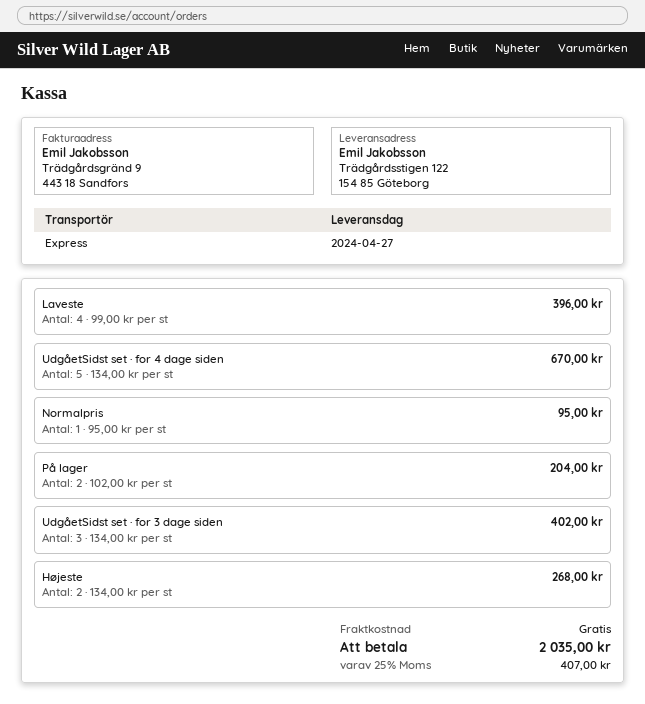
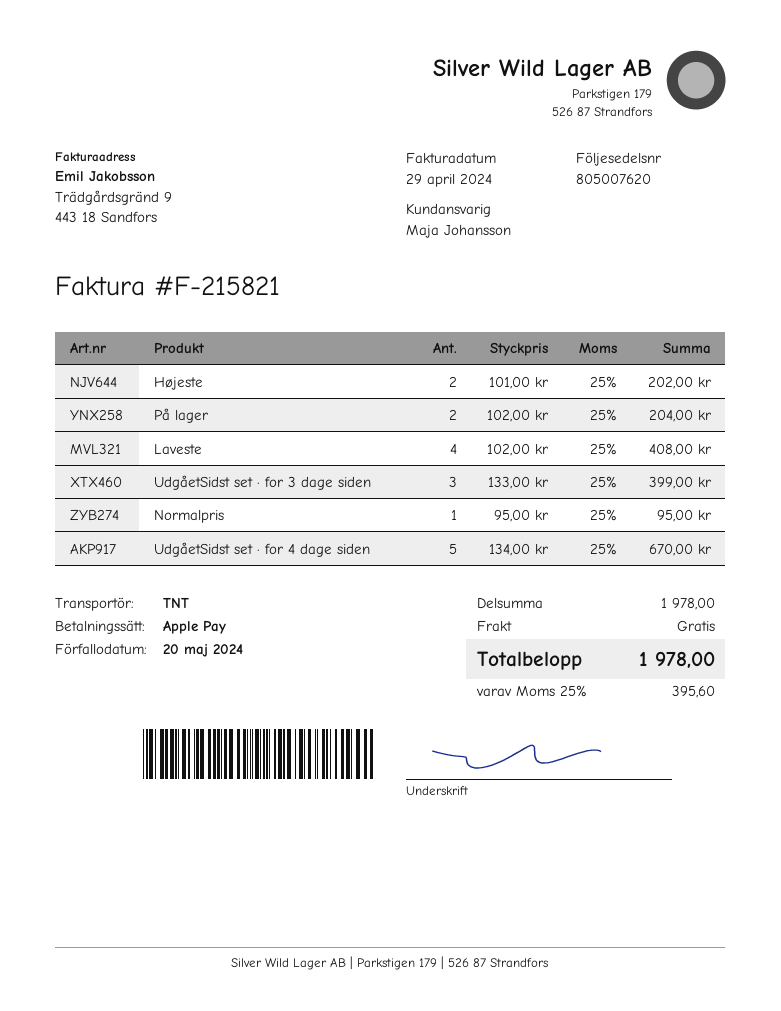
shipping method: express -> TNT
Laveste: 4 x 99.00 = 396.00 -> 4 x 102.00 = 408.00
UdgåetSidst set · for 3 dage siden: 3 x 134.00 = 402.00 -> 3 x 133.00 = 399.00
Højeste: 2 x 134.00 = 268.00 -> 2 x 101.00 = 202.00
tax: 25% = 407.00 -> 25% = 395.60
total: 2035.00 -> 1978.00

